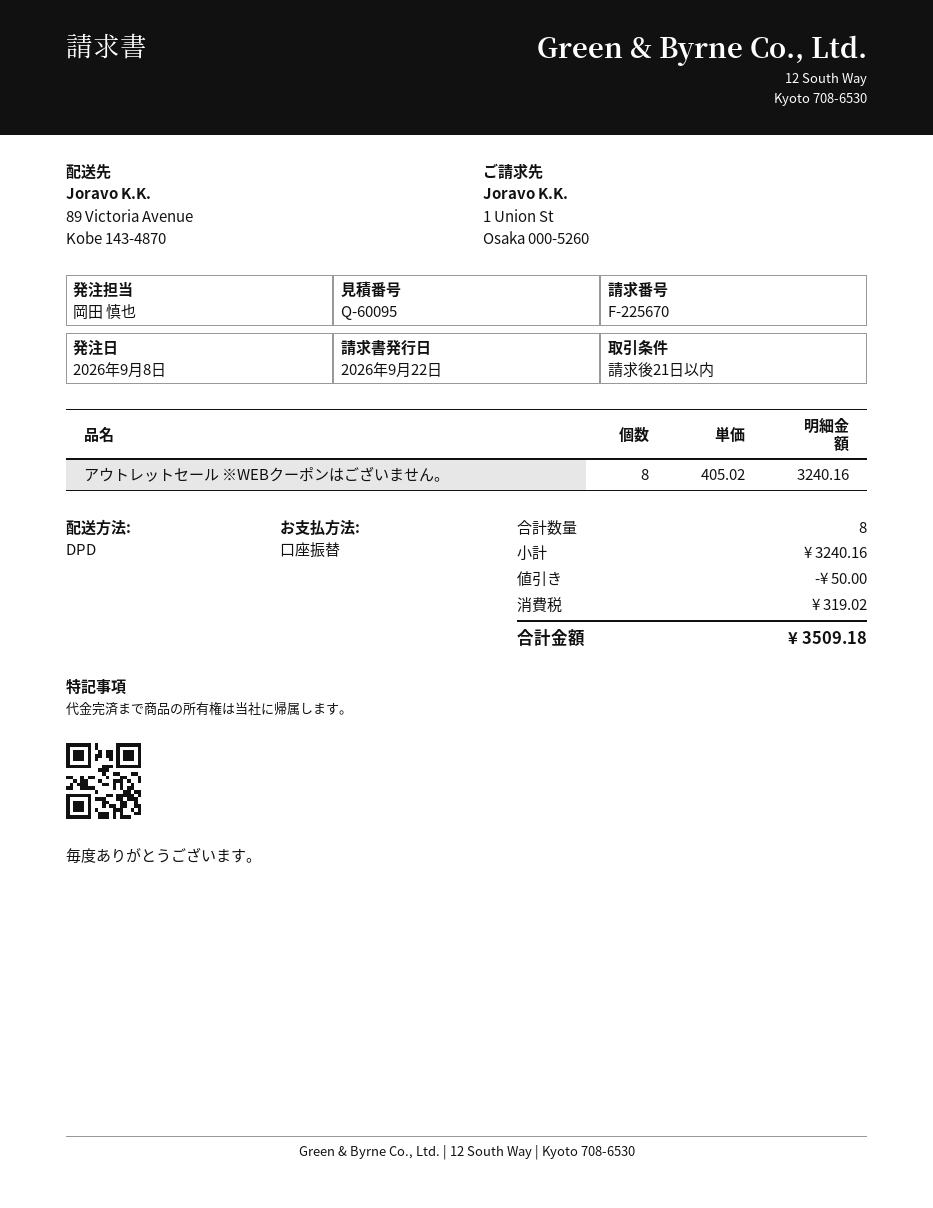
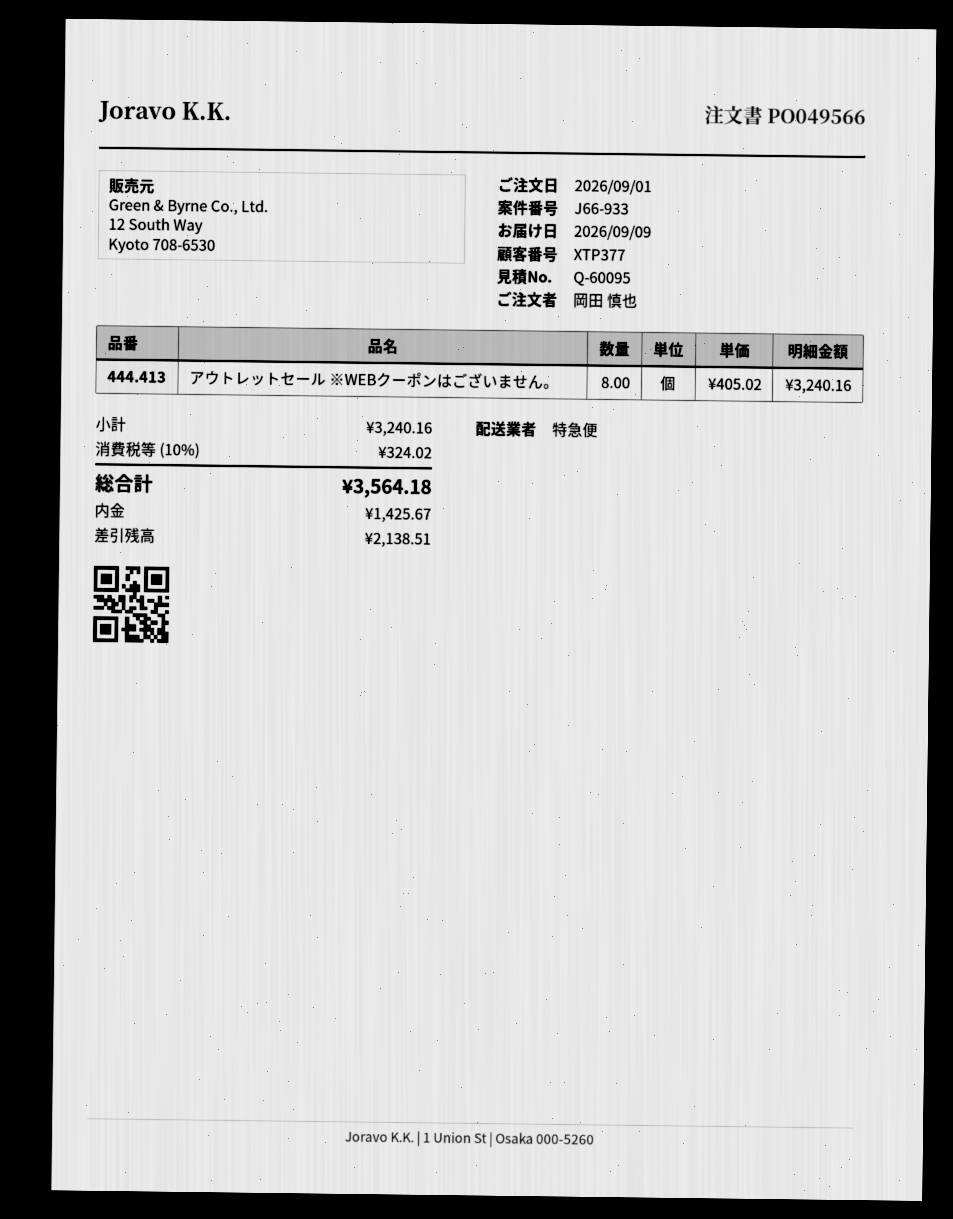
order date: 2026-09-08 -> 2026-09-01
shipping method: DPD -> express
discount: 50.00 -> none
tax: 319.02 -> 324.02
total: 3509.18 -> 3564.18

